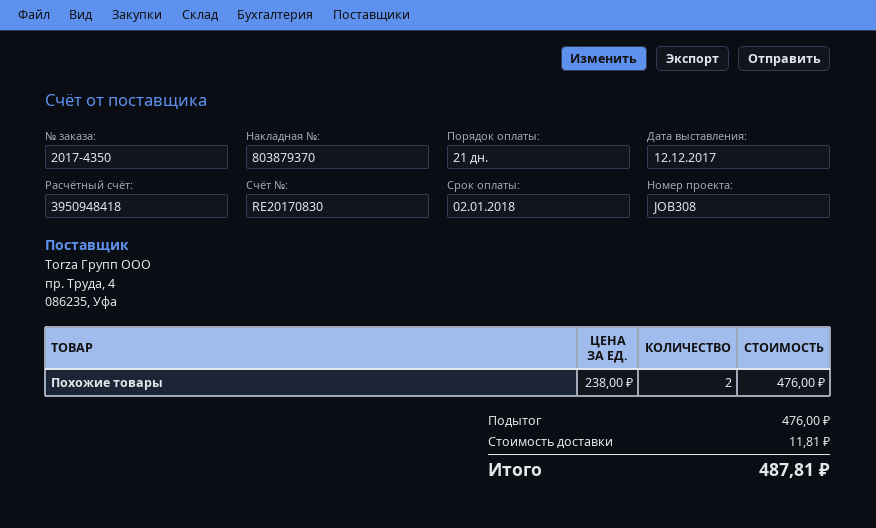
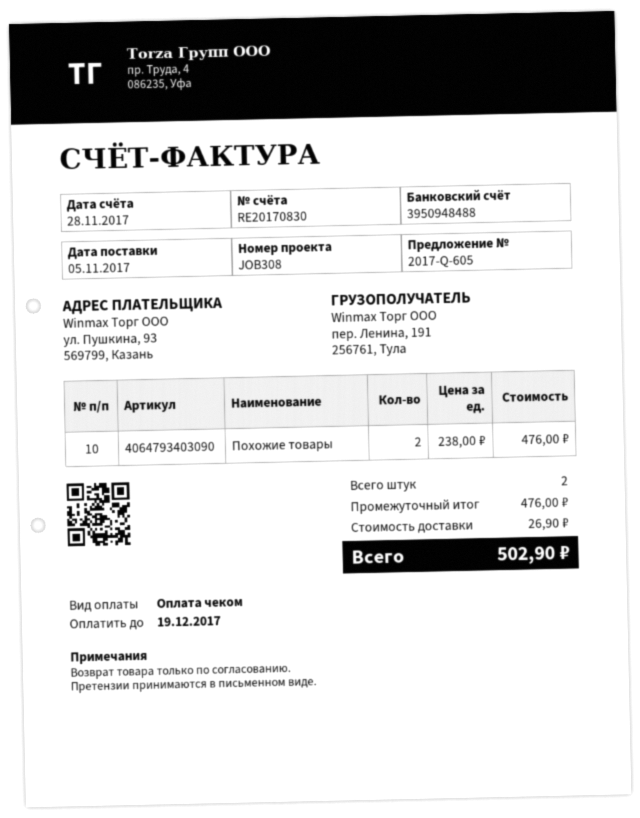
invoice date: 2017-12-12 -> 2017-11-28
due date: 2018-01-02 -> 2017-12-19
bank account: 3950948418 -> 3950948488
shipping: 11.81 -> 26.90
total: 487.81 -> 502.90

